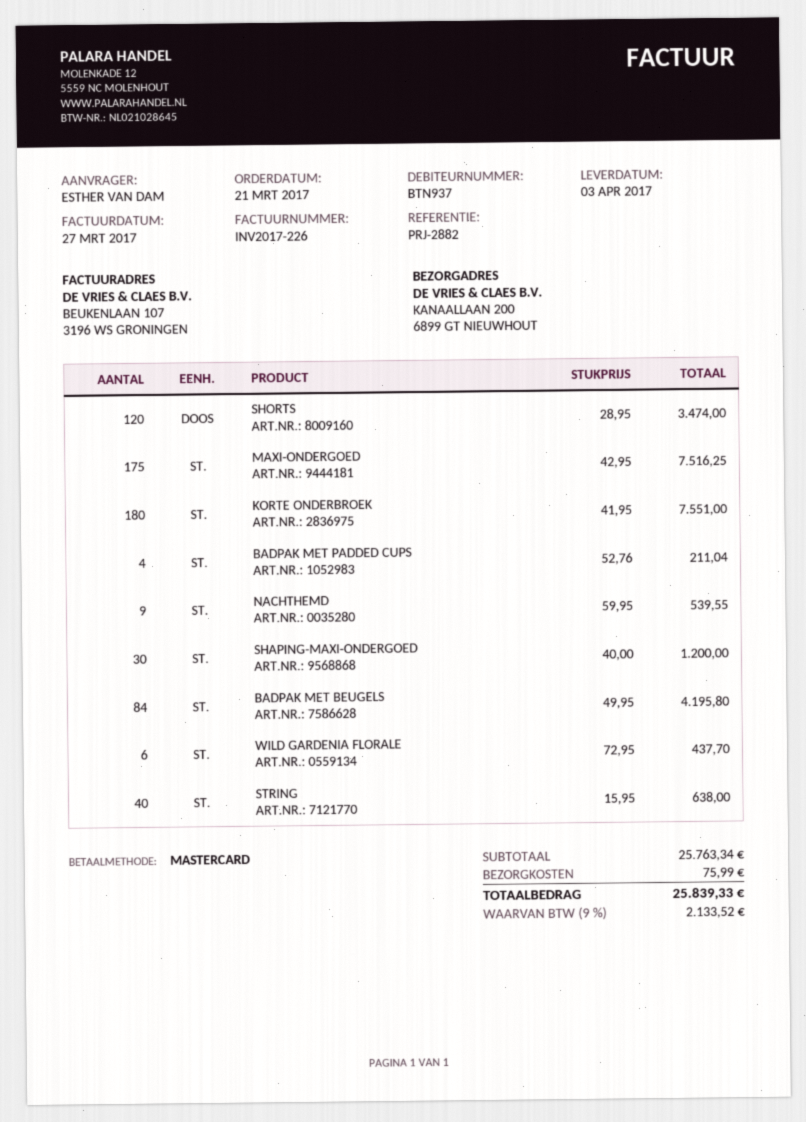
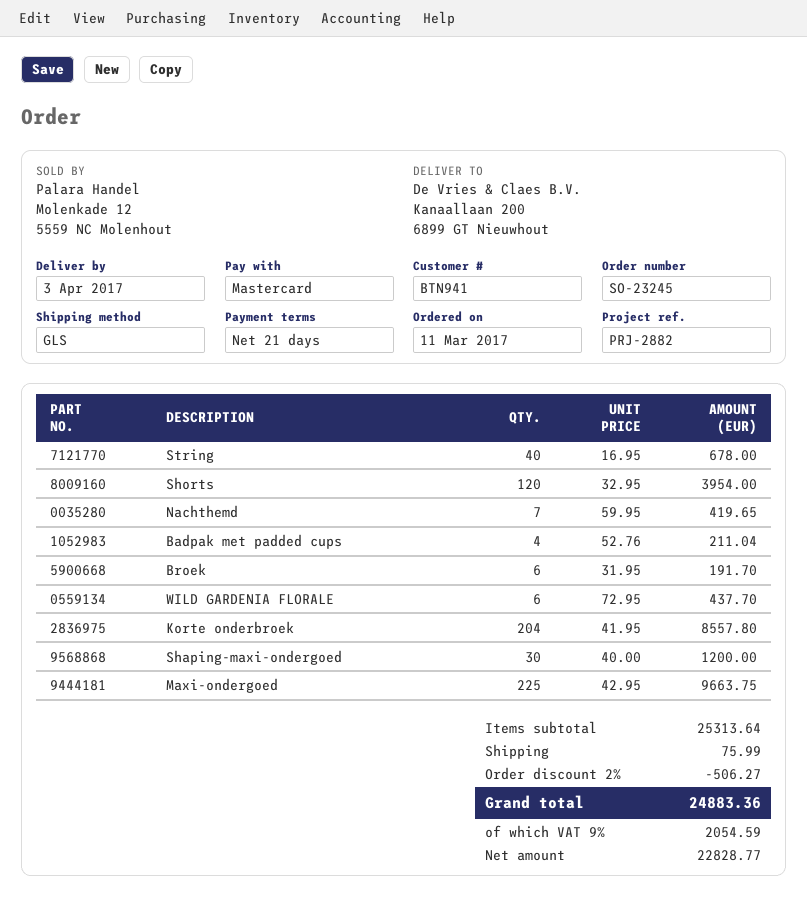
order date: 2017-03-21 -> 2017-03-11
customer number: BTN937 -> BTN941
SHORTS: 120 x 28.95 = 3474.00 -> 120 x 32.95 = 3954.00
MAXI-ONDERGOED: 175 x 42.95 = 7516.25 -> 225 x 42.95 = 9663.75
KORTE ONDERBROEK: 180 x 41.95 = 7551.00 -> 204 x 41.95 = 8557.80
NACHTHEMD: 9 x 59.95 = 539.55 -> 7 x 59.95 = 419.65
BADPAK MET BEUGELS: 84 x 49.95 = 4195.80 -> none
STRING: 40 x 15.95 = 638.00 -> 40 x 16.95 = 678.00
Broek: none -> 6 x 31.95 = 191.70
subtotal: 25763.34 -> 25313.64
discount: none -> 2% = 506.27
tax: 9% = 2133.52 -> 9% = 2054.59
total: 25839.33 -> 24883.36

